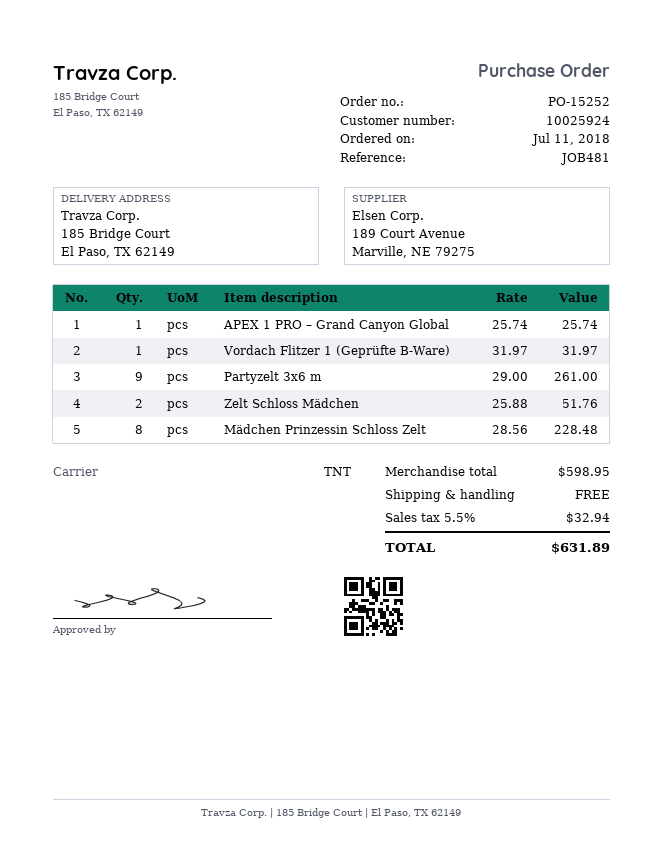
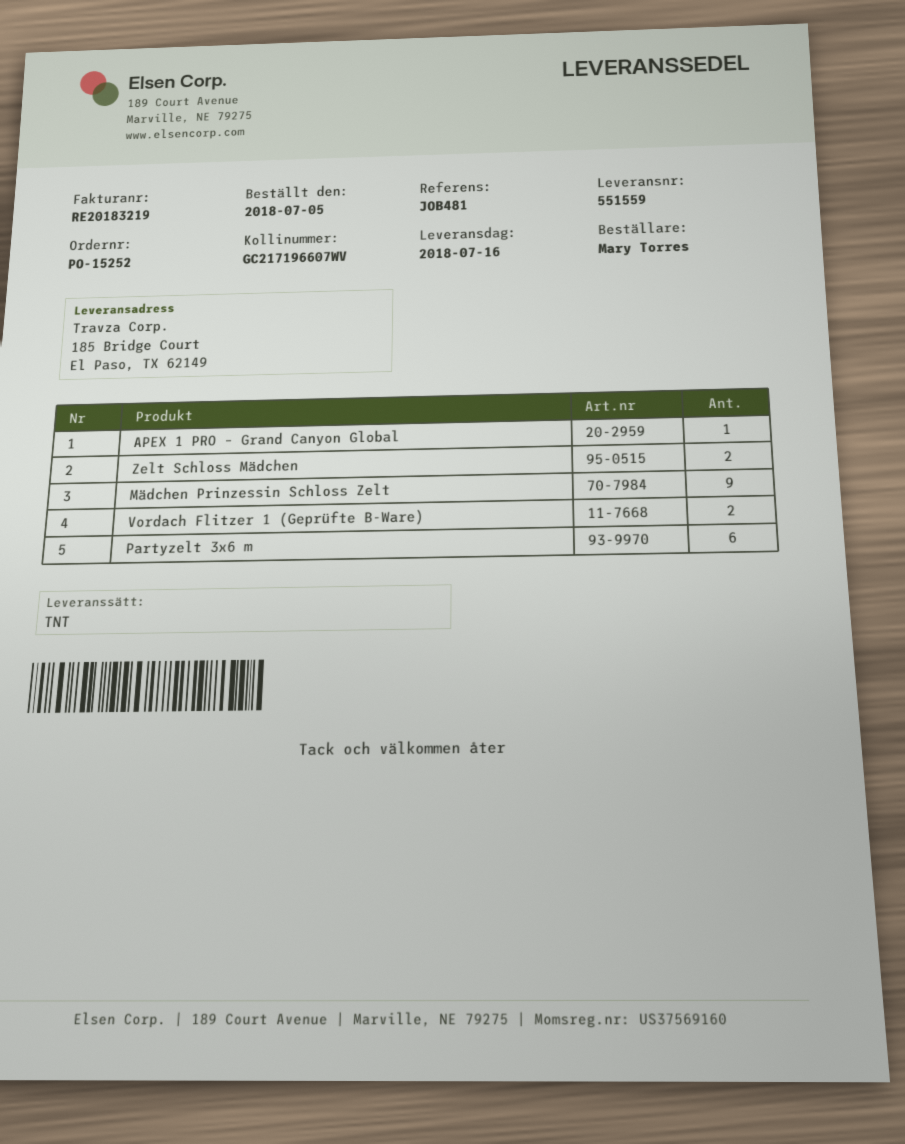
order date: 2018-07-11 -> 2018-07-05
Vordach Flitzer 1 (Geprüfte B-Ware): 1 -> 2
Partyzelt 3x6 m: 9 -> 6
Mädchen Prinzessin Schloss Zelt: 8 -> 9

